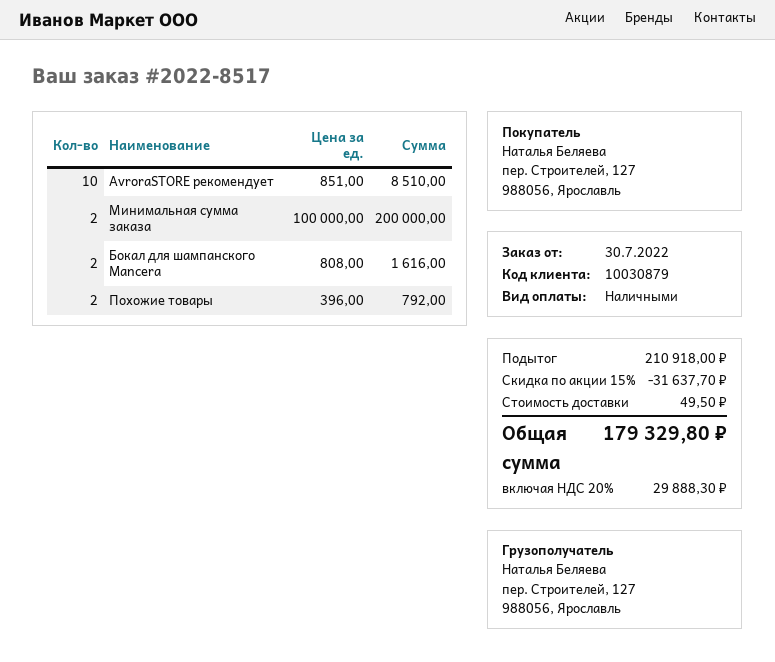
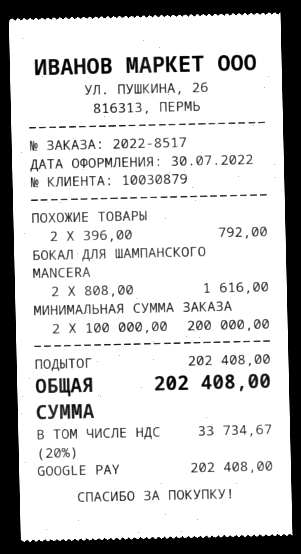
payment method: cash -> Google Pay
AvroraSTORE рекомендует: 10 x 851.00 = 8510.00 -> none
subtotal: 210918.00 -> 202408.00
discount: 15% = 31637.70 -> none
shipping: 49.50 -> none
tax: 20% = 29888.30 -> 20% = 33734.67
total: 179329.80 -> 202408.00

